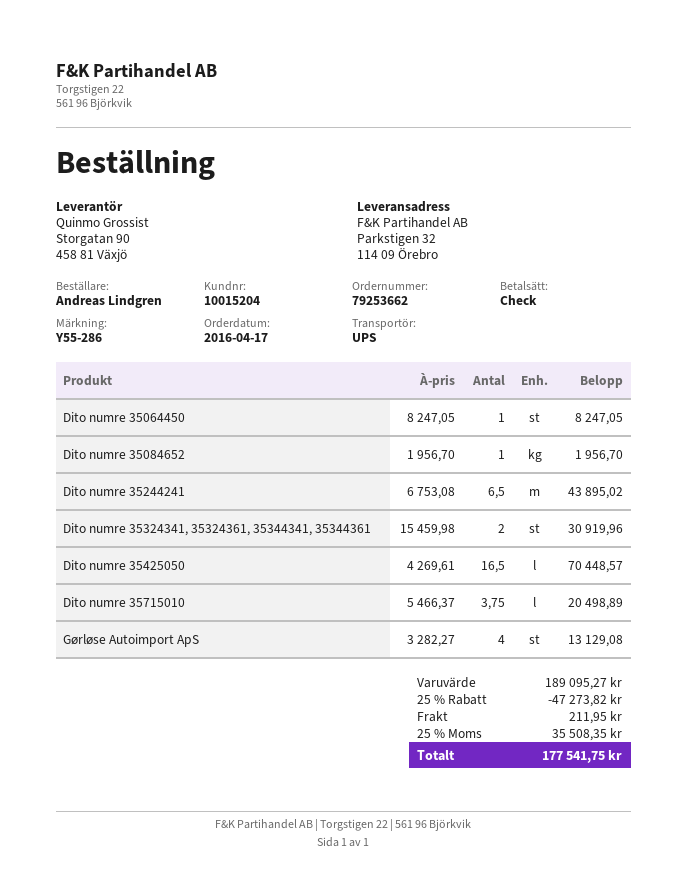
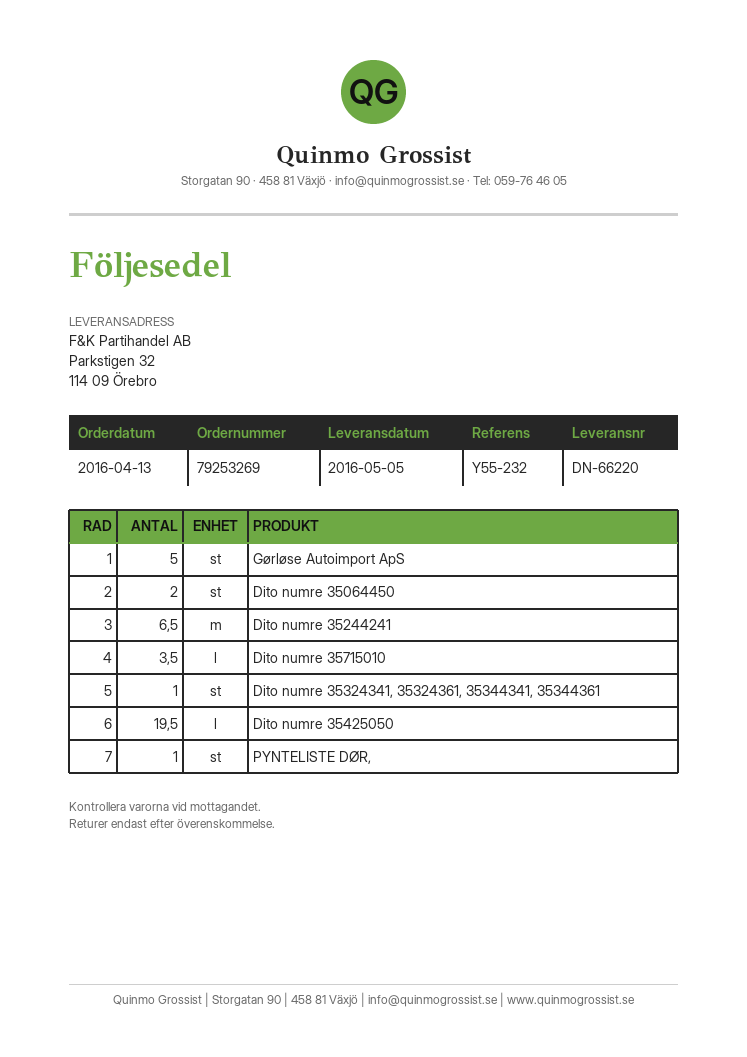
order number: 79253662 -> 79253269
order date: 2016-04-17 -> 2016-04-13
reference: Y55-286 -> Y55-232
Dito numre 35064450: 1 -> 2
Dito numre 35084652: 1 -> none
Dito numre 35324341, 35324361, 35344341, 35344361: 2 -> 1
Dito numre 35425050: 16.5 -> 19.5
Dito numre 35715010: 3.75 -> 3.5
Gørløse Autoimport ApS: 4 -> 5
PYNTELISTE DØR,: none -> 1

